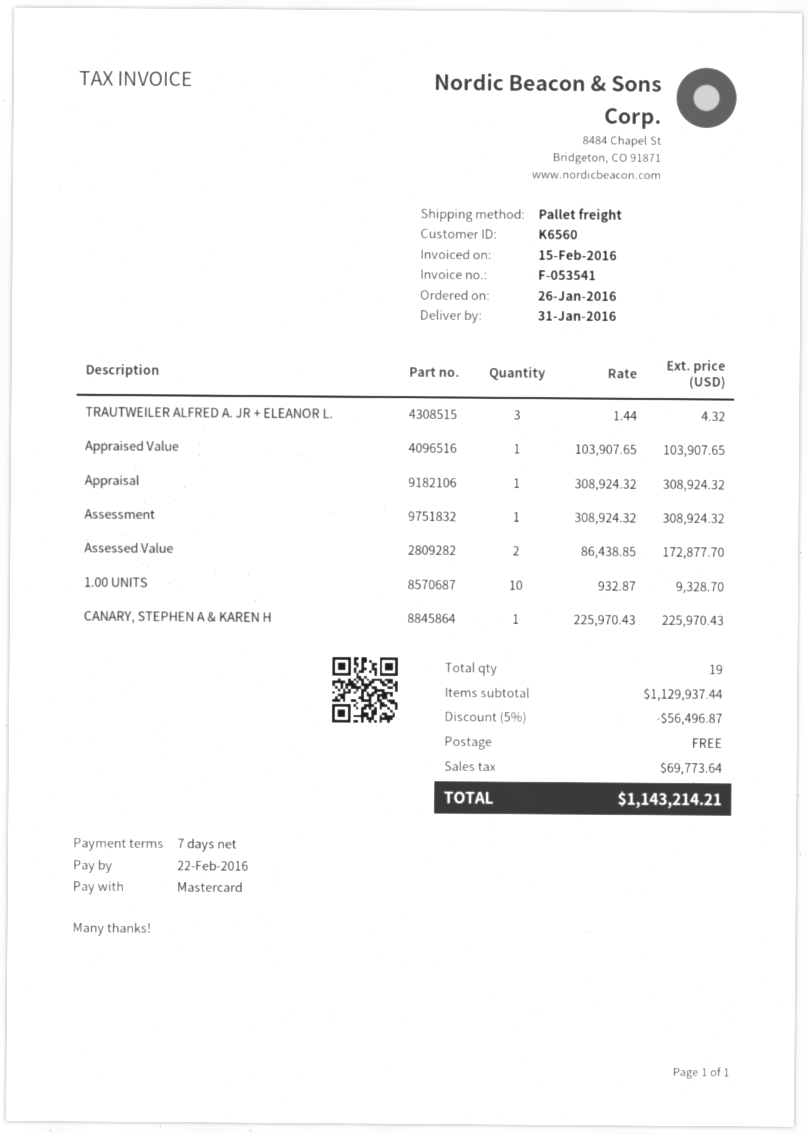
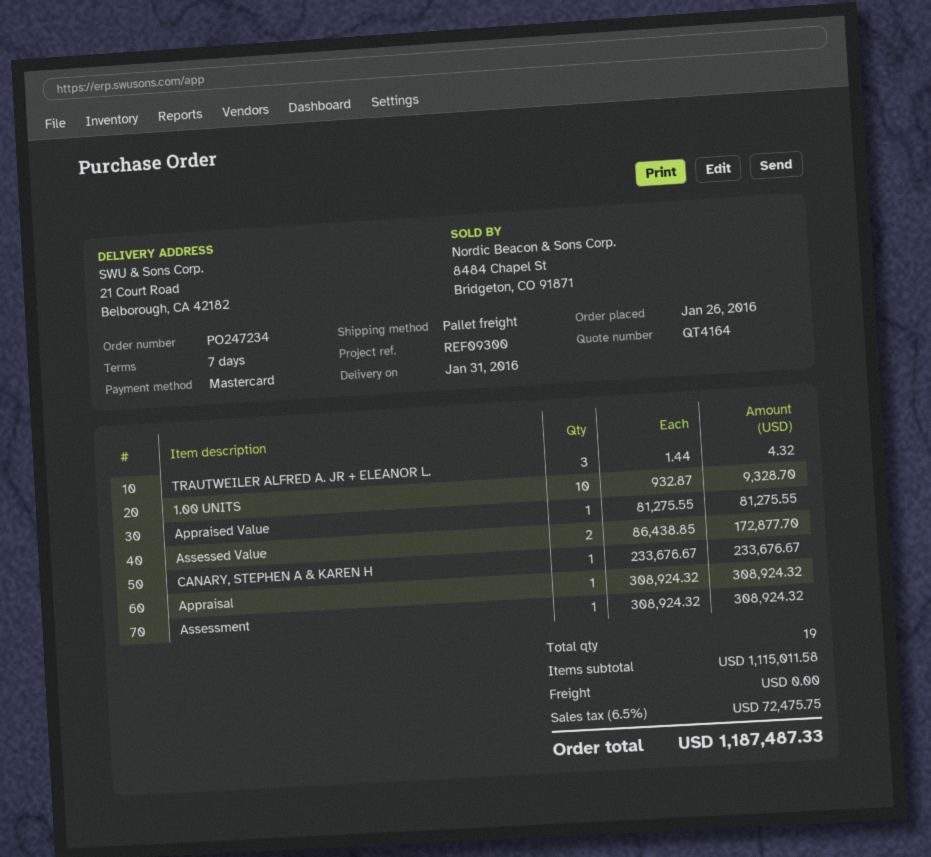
Appraised Value: 1 x 103907.65 = 103907.65 -> 1 x 81275.55 = 81275.55
CANARY, STEPHEN A & KAREN H: 1 x 225970.43 = 225970.43 -> 1 x 233676.67 = 233676.67
subtotal: 1129937.44 -> 1115011.58
discount: 5% = 56496.87 -> none
tax: 69773.64 -> 72475.75
total: 1143214.21 -> 1187487.33

